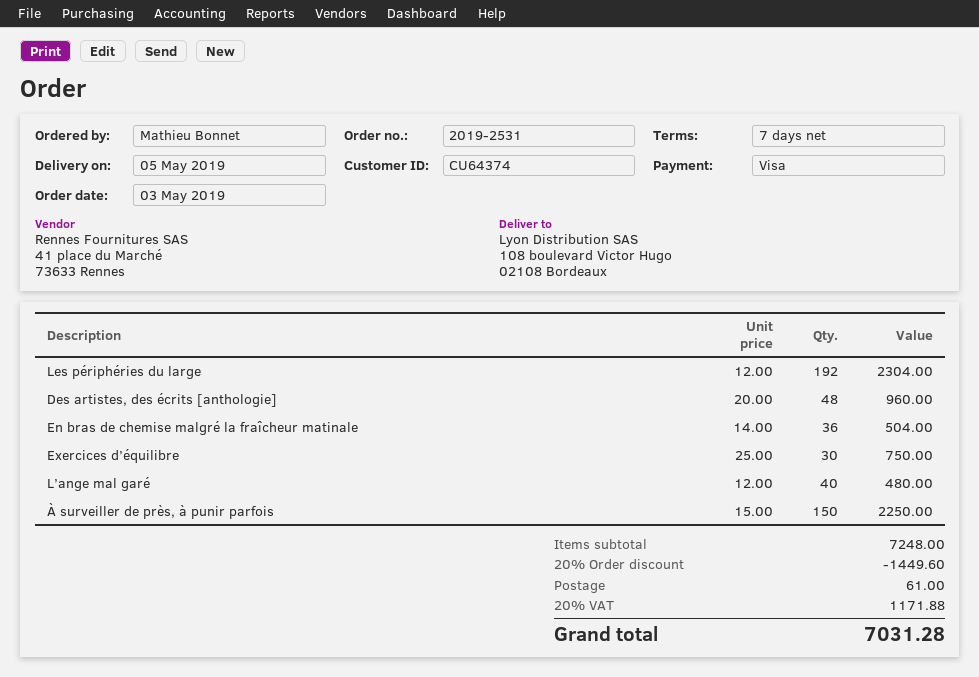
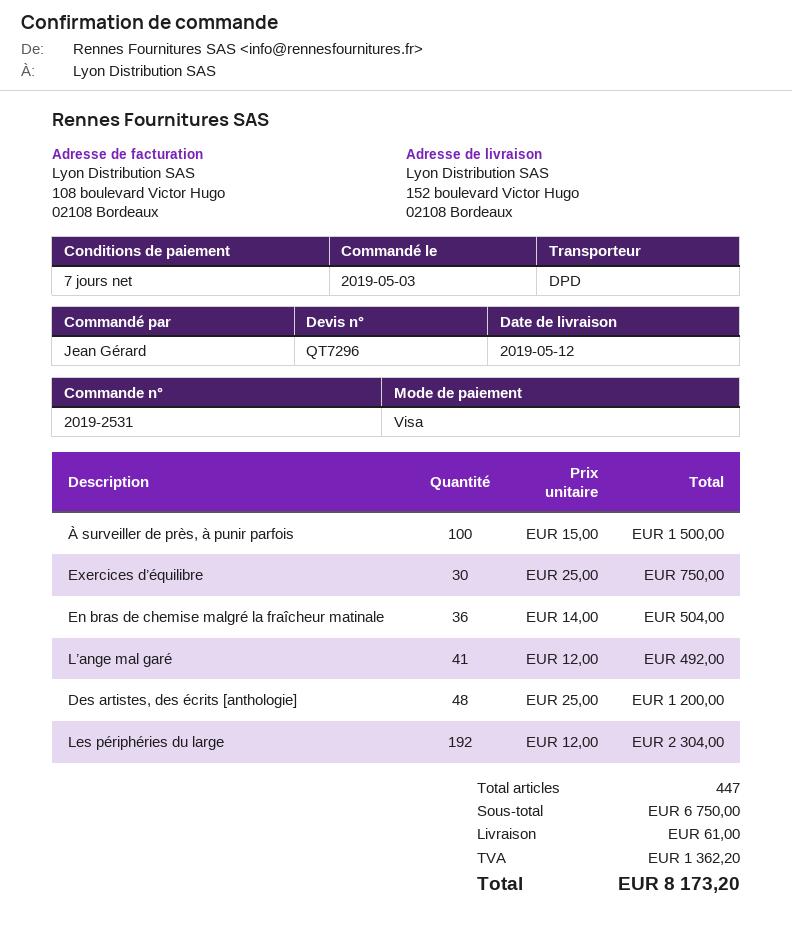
delivery date: 2019-05-05 -> 2019-05-12
ordered by: Mathieu Bonnet -> Jean Gérard
ship to: 108 boulevard Victor Hugo, 02108 Bordeaux -> 152 boulevard Victor Hugo, 02108 Bordeaux
Des artistes, des écrits [anthologie]: 48 x 20.00 = 960.00 -> 48 x 25.00 = 1200.00
L’ange mal garé: 40 x 12.00 = 480.00 -> 41 x 12.00 = 492.00
À surveiller de près, à punir parfois: 150 x 15.00 = 2250.00 -> 100 x 15.00 = 1500.00
subtotal: 7248.00 -> 6750.00
discount: 20% = 1449.60 -> none
tax: 1171.88 -> 1362.20
total: 7031.28 -> 8173.20

